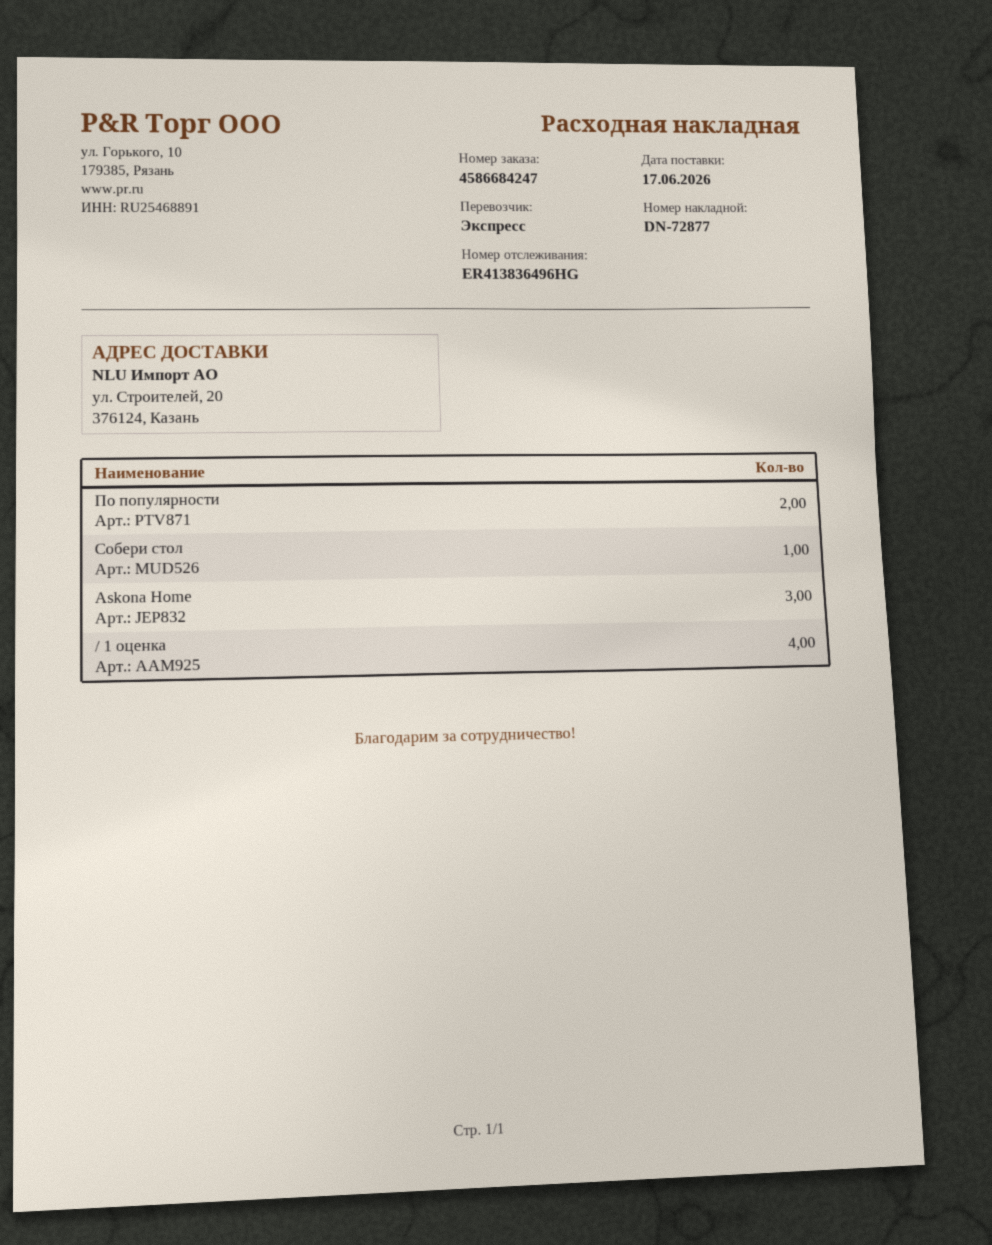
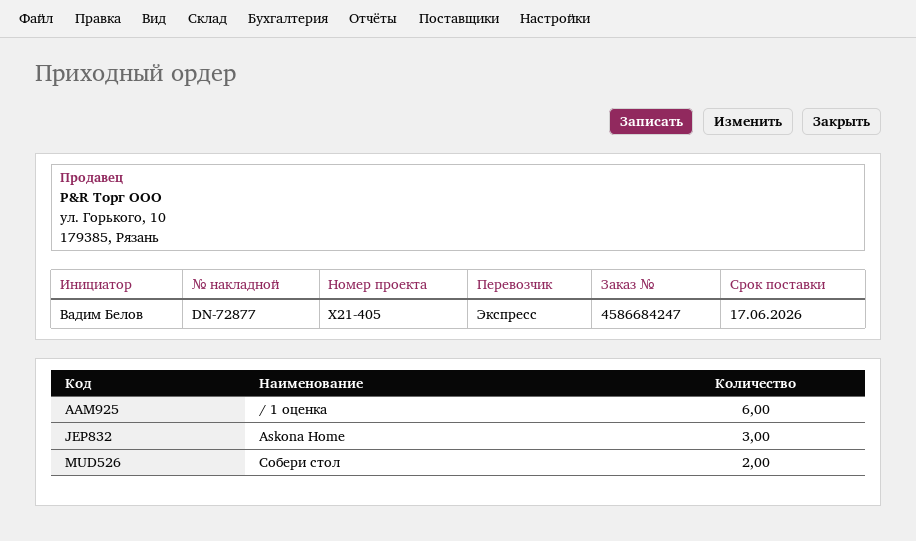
По популярности: 2 -> none
Собери стол: 1 -> 2
/ 1 оценка: 4 -> 6

